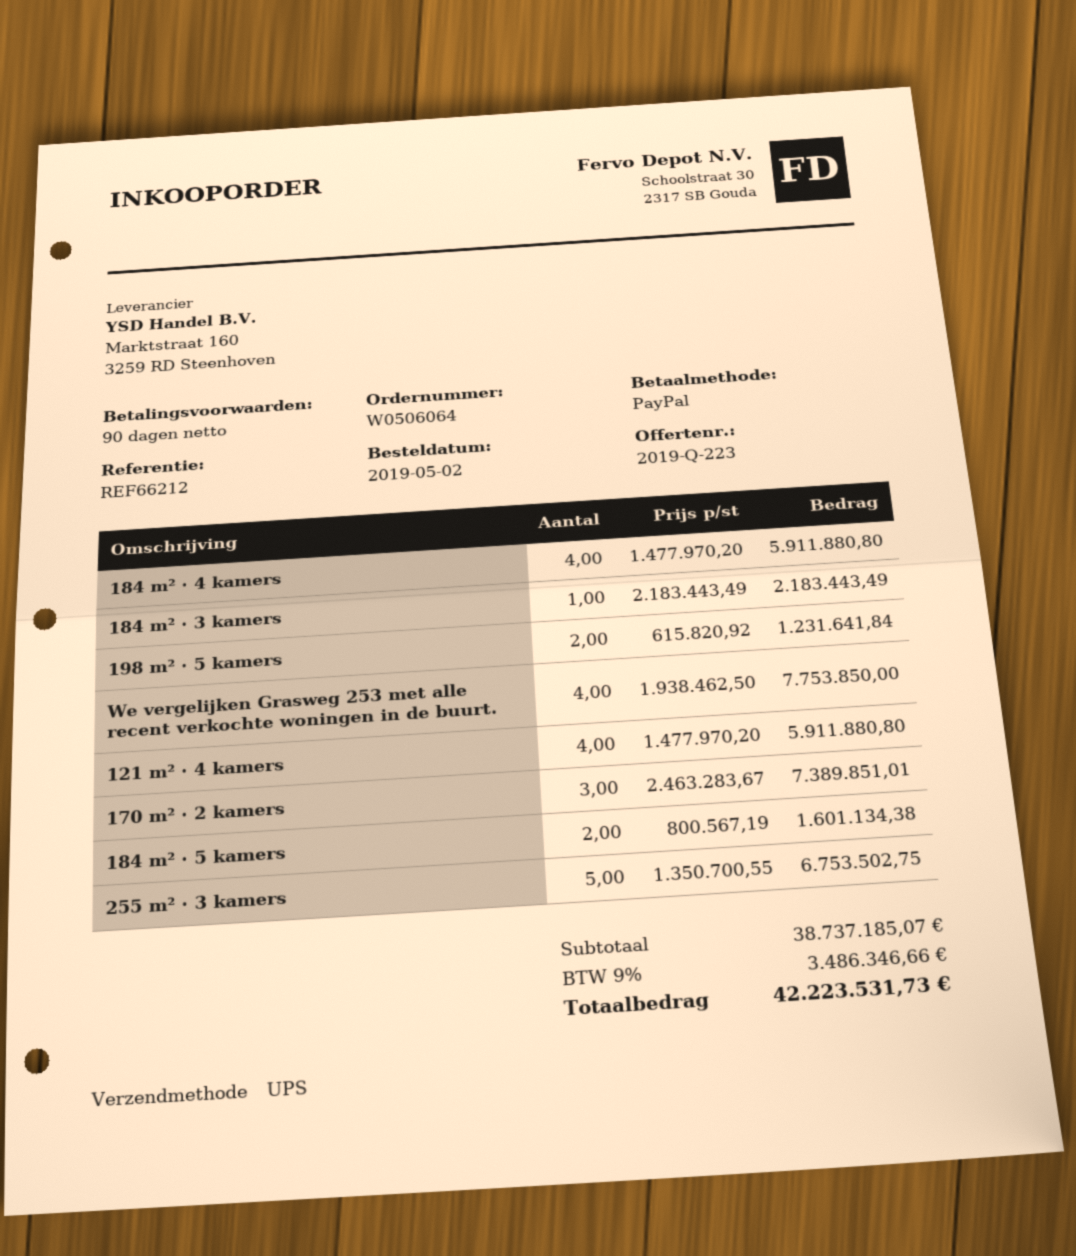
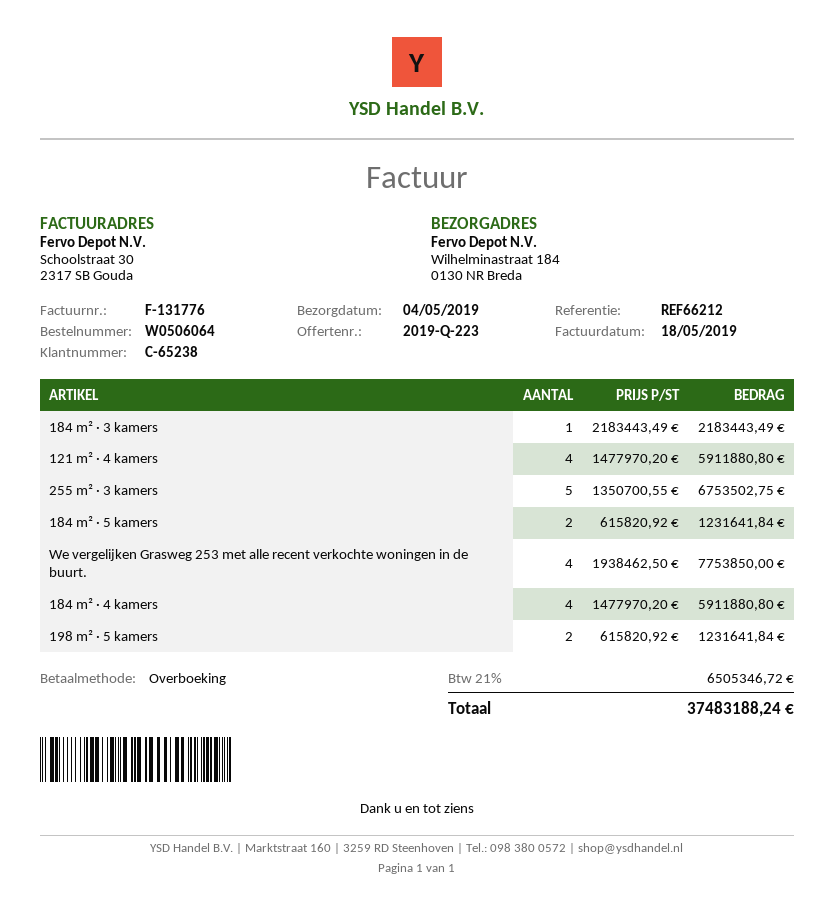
payment method: PayPal -> bank transfer
170 m² · 2 kamers: 3 x 2463283.67 = 7389851.01 -> none
184 m² · 5 kamers: 2 x 800567.19 = 1601134.38 -> 2 x 615820.92 = 1231641.84
tax: 9% = 3486346.66 -> 21% = 6505346.72
total: 42223531.73 -> 37483188.24

